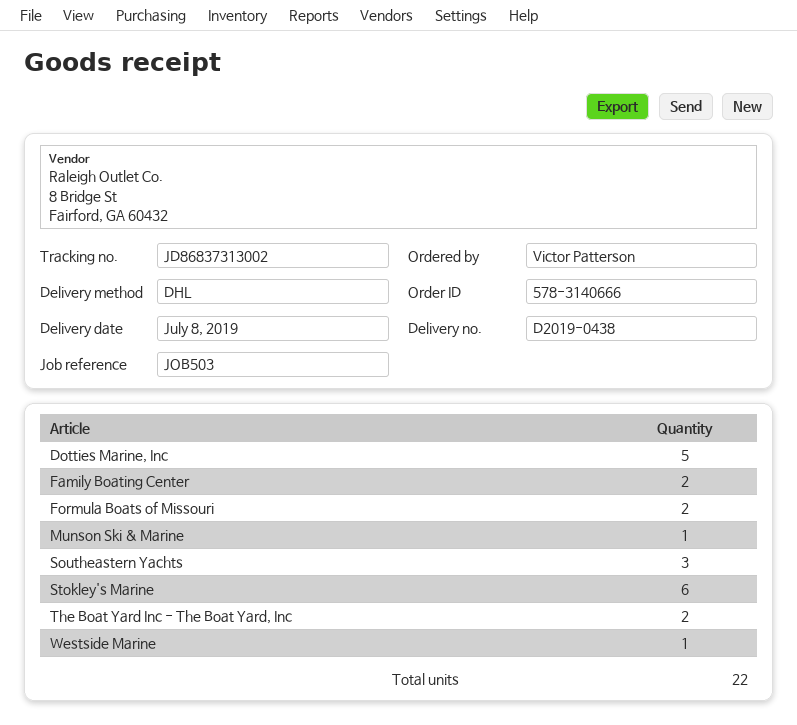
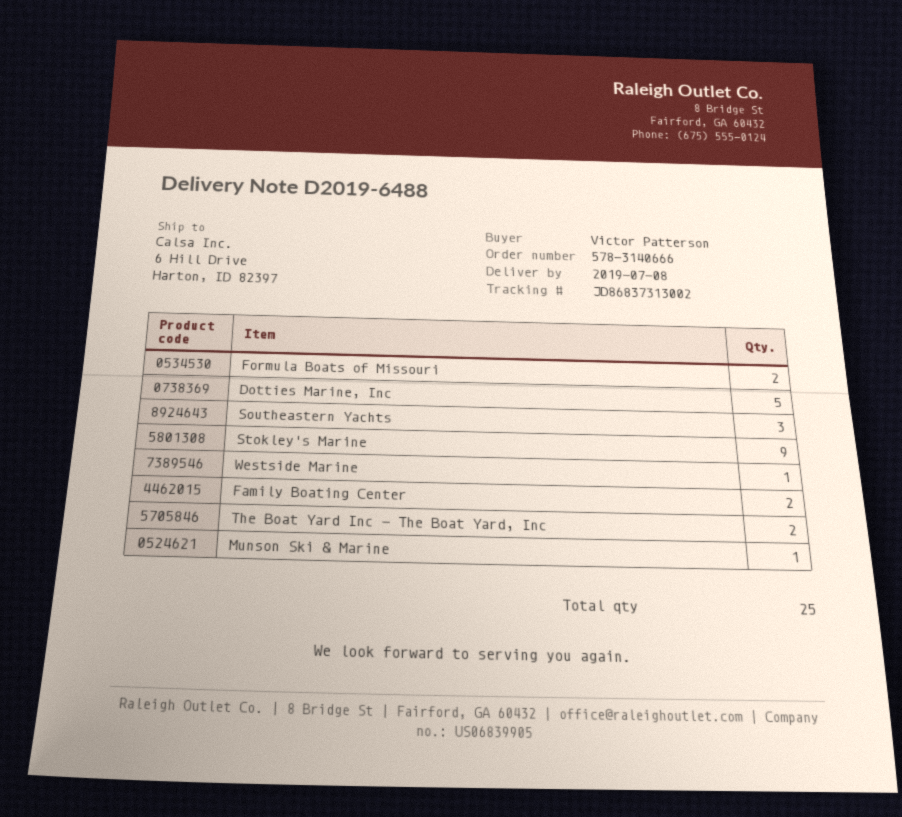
delivery note number: D2019-0438 -> D2019-6488
Stokley's Marine: 6 -> 9
total quantity: 22 -> 25

